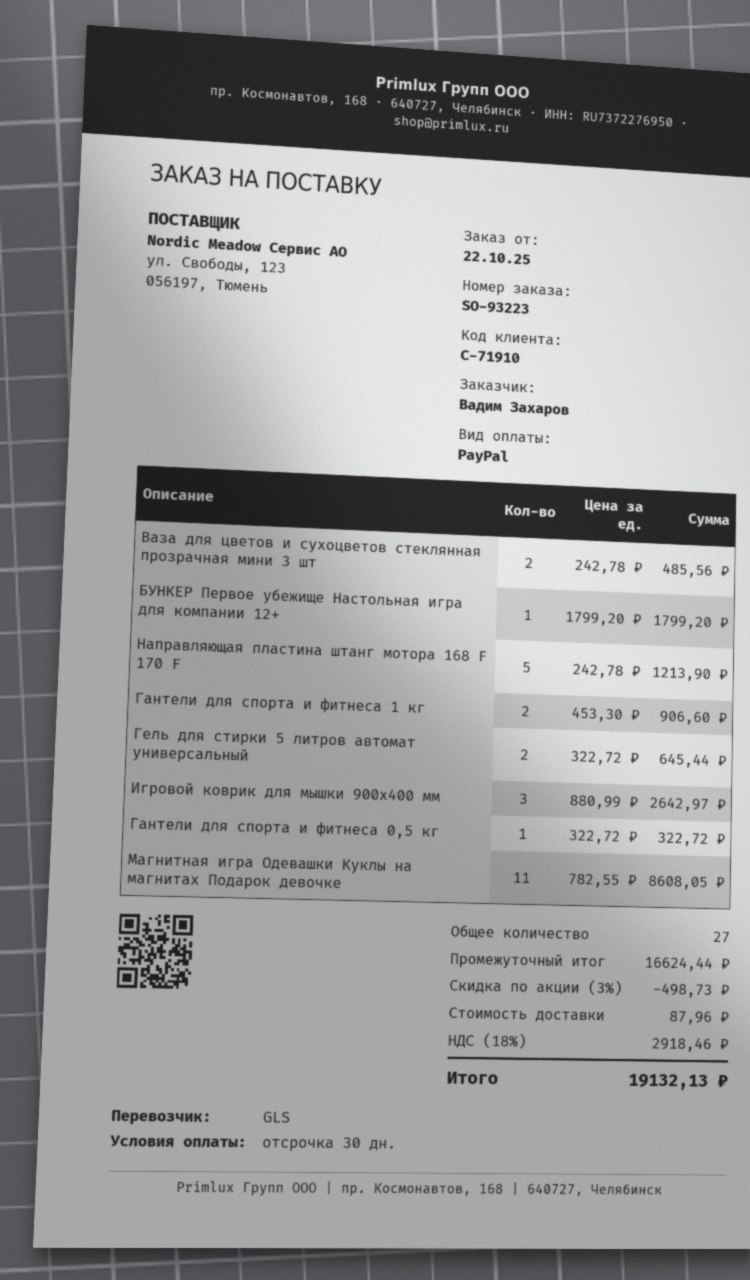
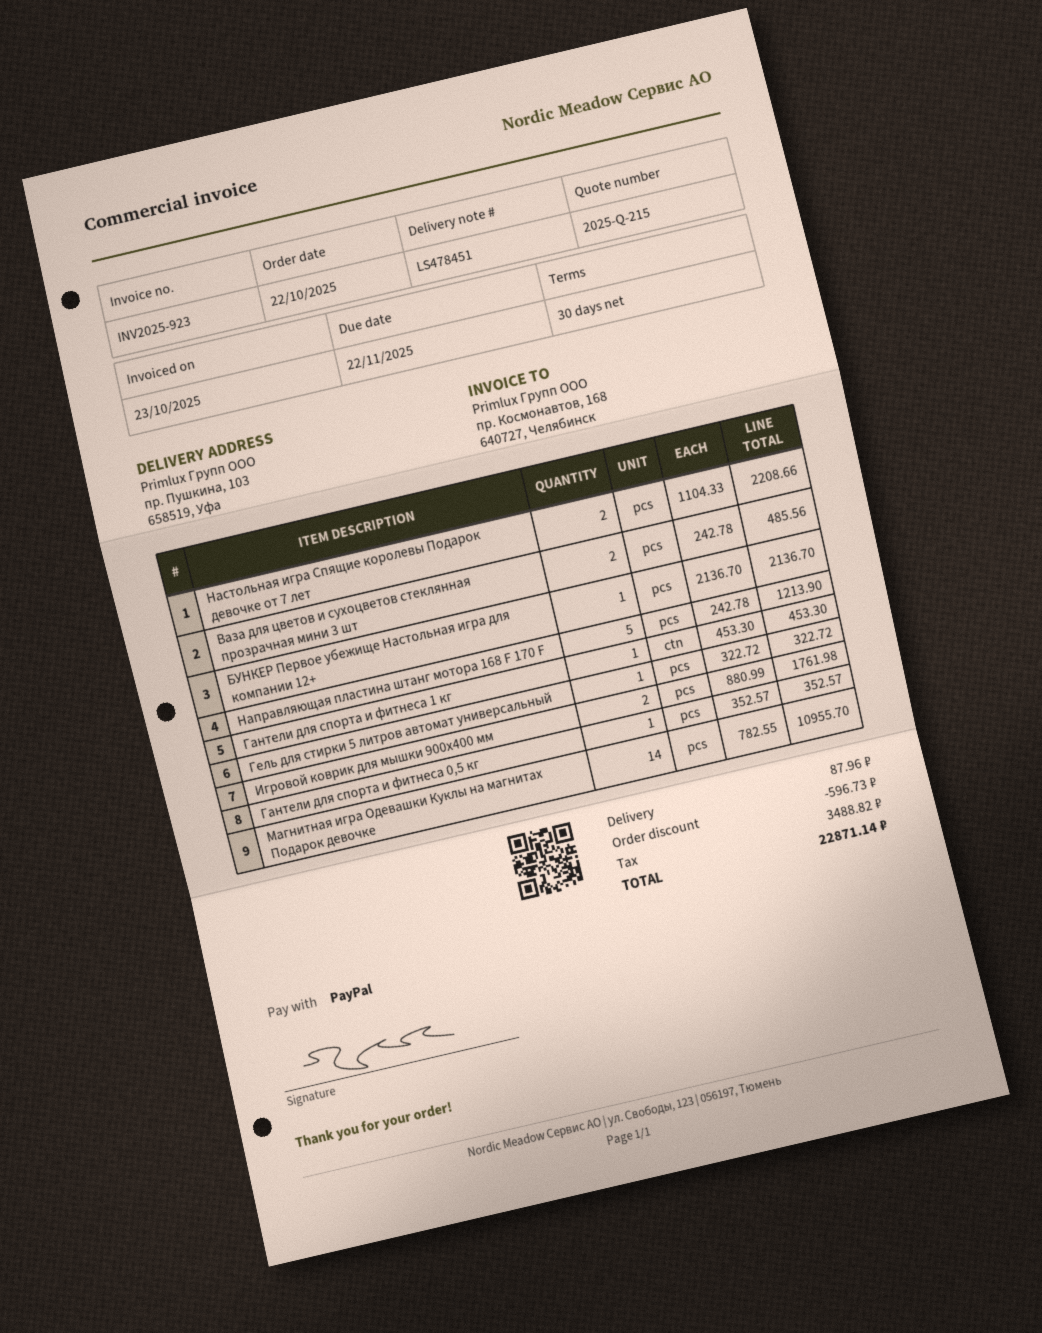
БУНКЕР Первое убежище Настольная игра для компании 12+: 1 x 1799.20 = 1799.20 -> 1 x 2136.70 = 2136.70
Гантели для спорта и фитнеса 1 кг: 2 x 453.30 = 906.60 -> 1 x 453.30 = 453.30
Гель для стирки 5 литров автомат универсальный: 2 x 322.72 = 645.44 -> 1 x 322.72 = 322.72
Игровой коврик для мышки 900х400 мм: 3 x 880.99 = 2642.97 -> 2 x 880.99 = 1761.98
Гантели для спорта и фитнеса 0,5 кг: 1 x 322.72 = 322.72 -> 1 x 352.57 = 352.57
Магнитная игра Одевашки Куклы на магнитах Подарок девочке: 11 x 782.55 = 8608.05 -> 14 x 782.55 = 10955.70
Настольная игра Спящие королевы Подарок девочке от 7 лет: none -> 2 x 1104.33 = 2208.66
discount: 498.73 -> 596.73
tax: 2918.46 -> 3488.82
total: 19132.13 -> 22871.14

